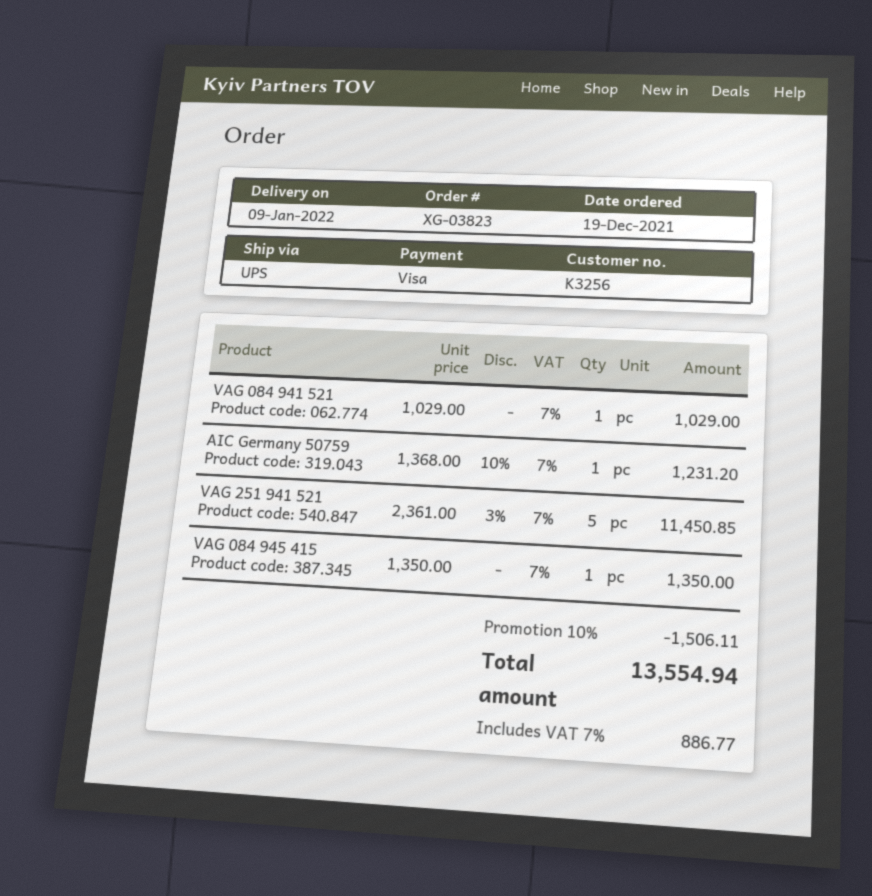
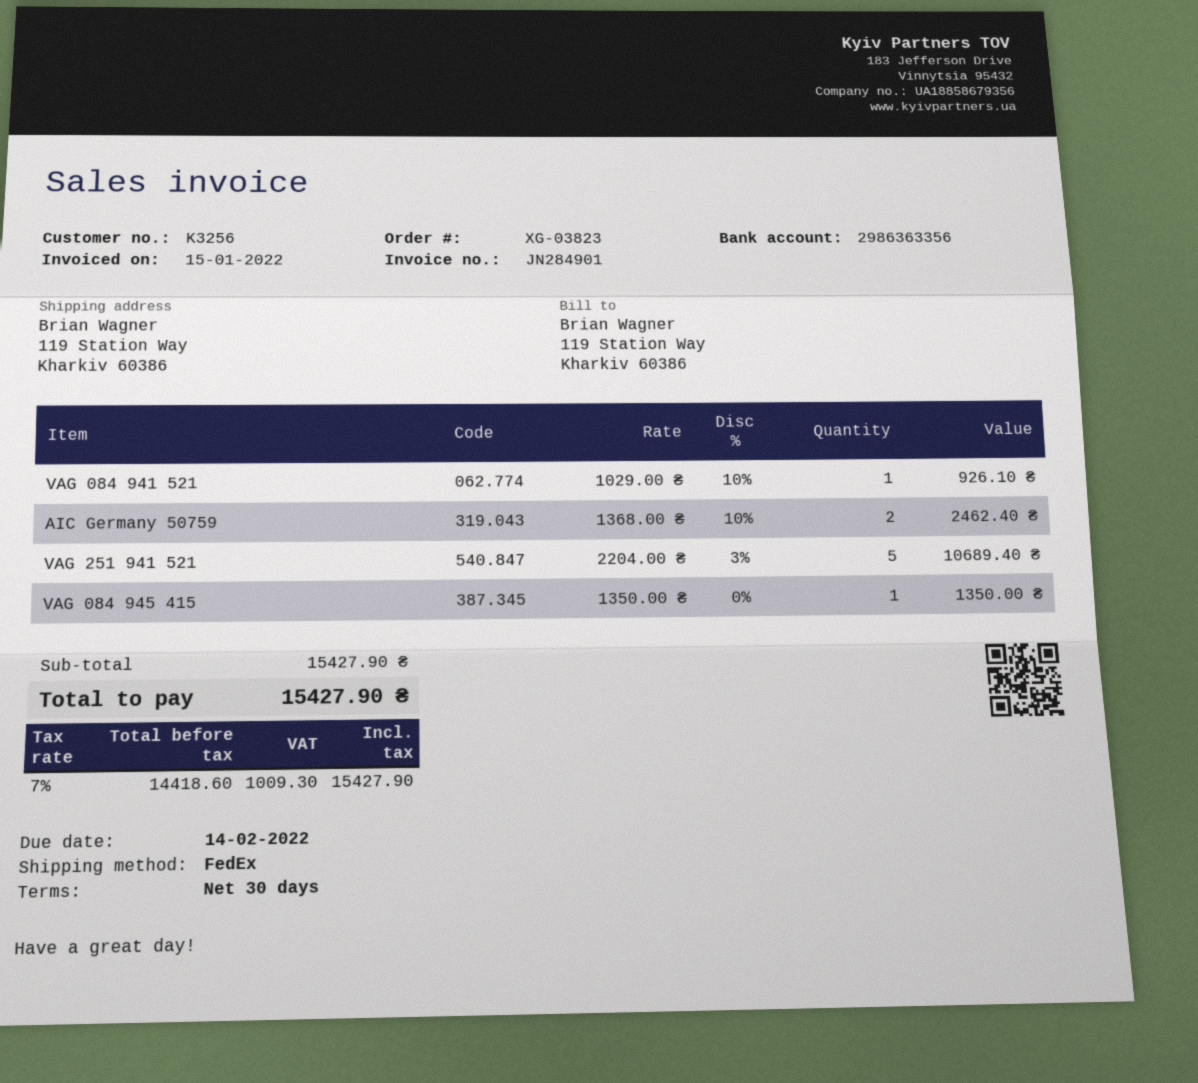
shipping method: UPS -> FedEx
VAG 084 941 521: 1 x 1029.00 = 1029.00 -> 1 x 1029.00 - 10% = 926.10
AIC Germany 50759: 1 x 1368.00 - 10% = 1231.20 -> 2 x 1368.00 - 10% = 2462.40
VAG 251 941 521: 5 x 2361.00 - 3% = 11450.85 -> 5 x 2204.00 - 3% = 10689.40
discount: 10% = 1506.11 -> none
tax: 7% = 886.77 -> 7% = 1009.30
total: 13554.94 -> 15427.90

